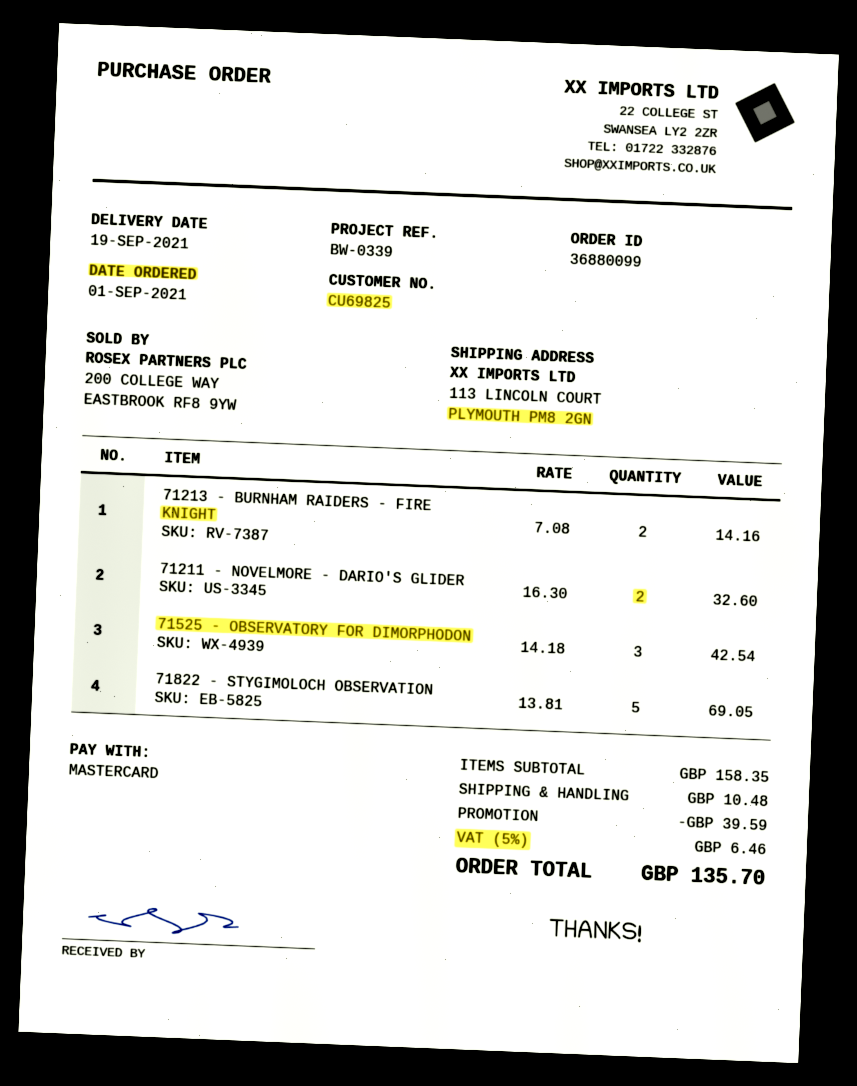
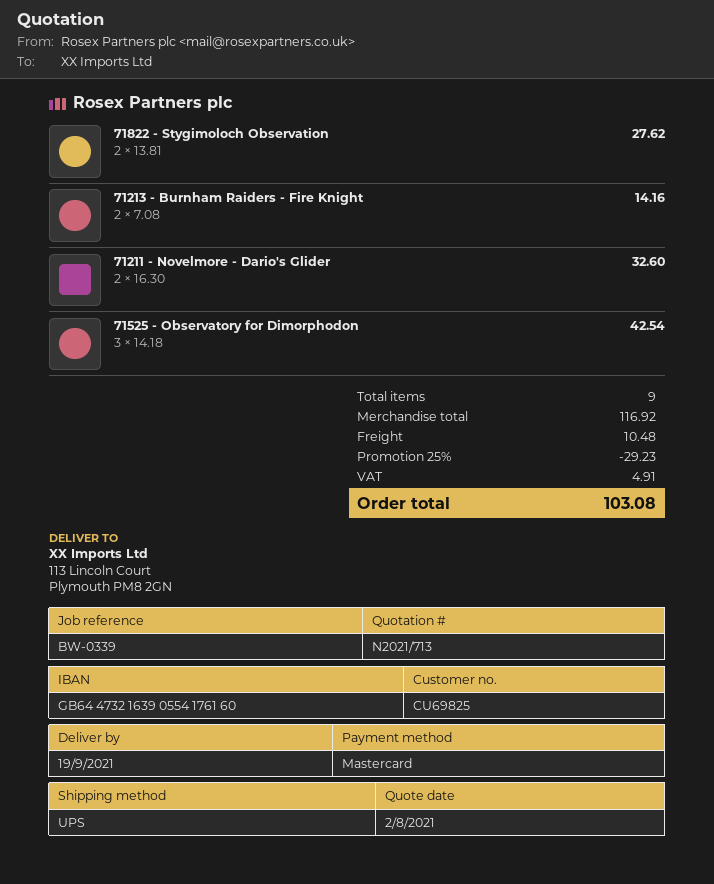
71822 - STYGIMOLOCH OBSERVATION: 5 x 13.81 = 69.05 -> 2 x 13.81 = 27.62
subtotal: 158.35 -> 116.92
discount: 39.59 -> 29.23
tax: 6.46 -> 4.91
total: 135.70 -> 103.08

